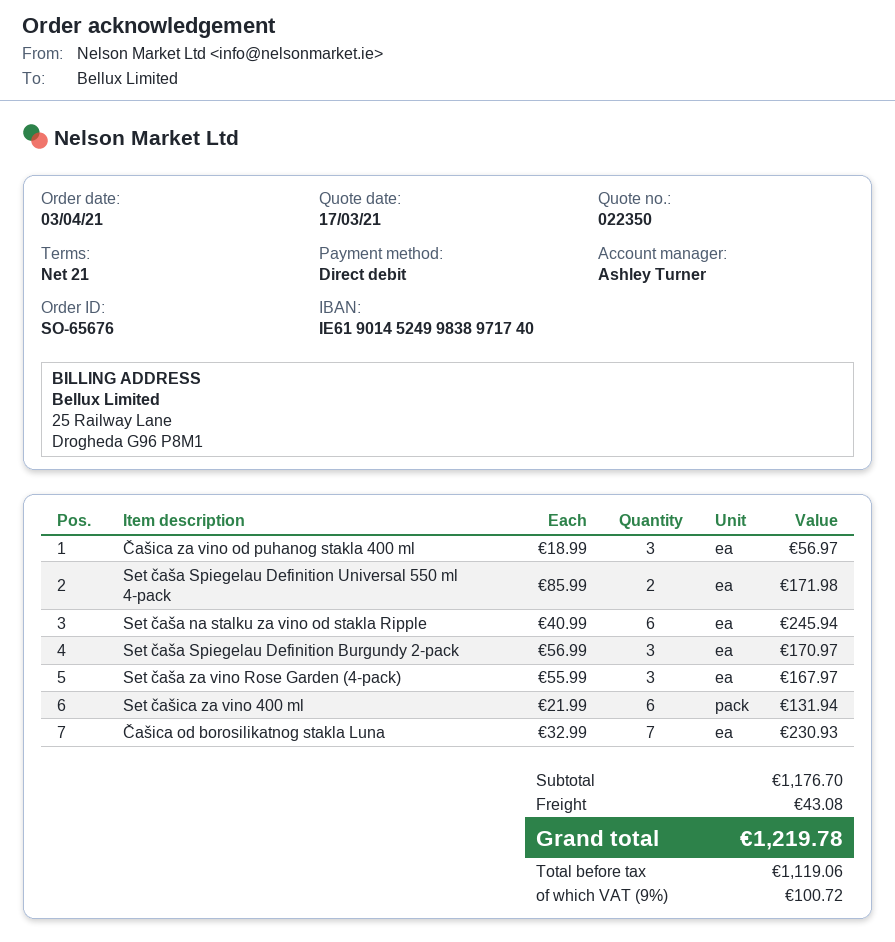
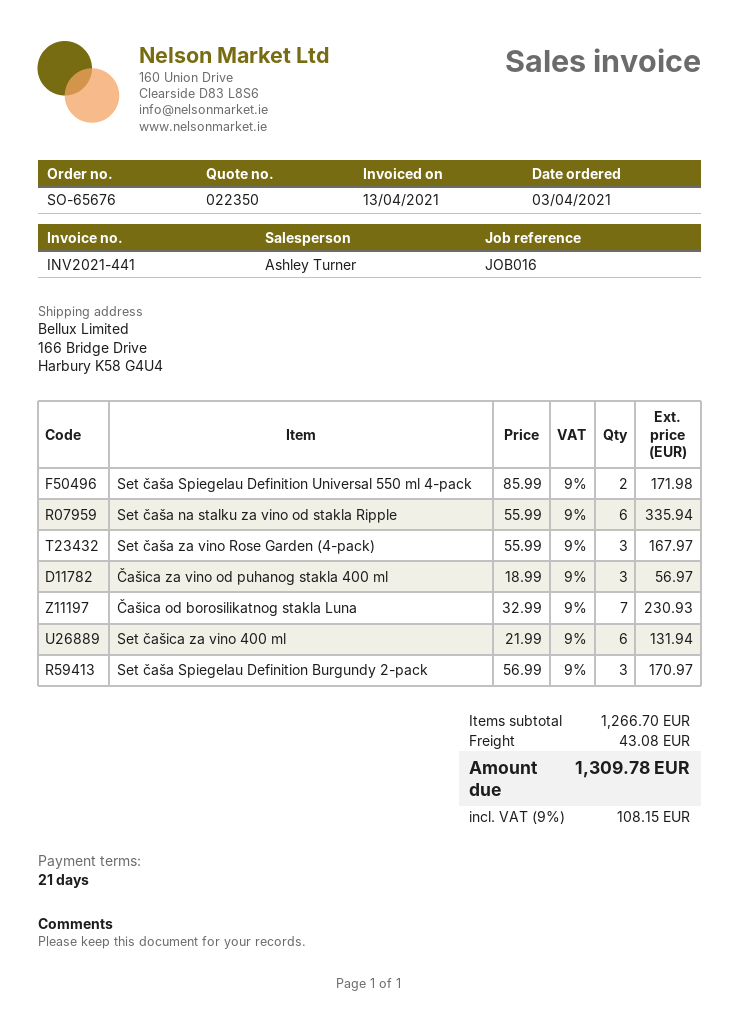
Set čaša na stalku za vino od stakla Ripple: 6 x 40.99 = 245.94 -> 6 x 55.99 = 335.94
subtotal: 1176.70 -> 1266.70
tax: 9% = 100.72 -> 9% = 108.15
total: 1219.78 -> 1309.78

